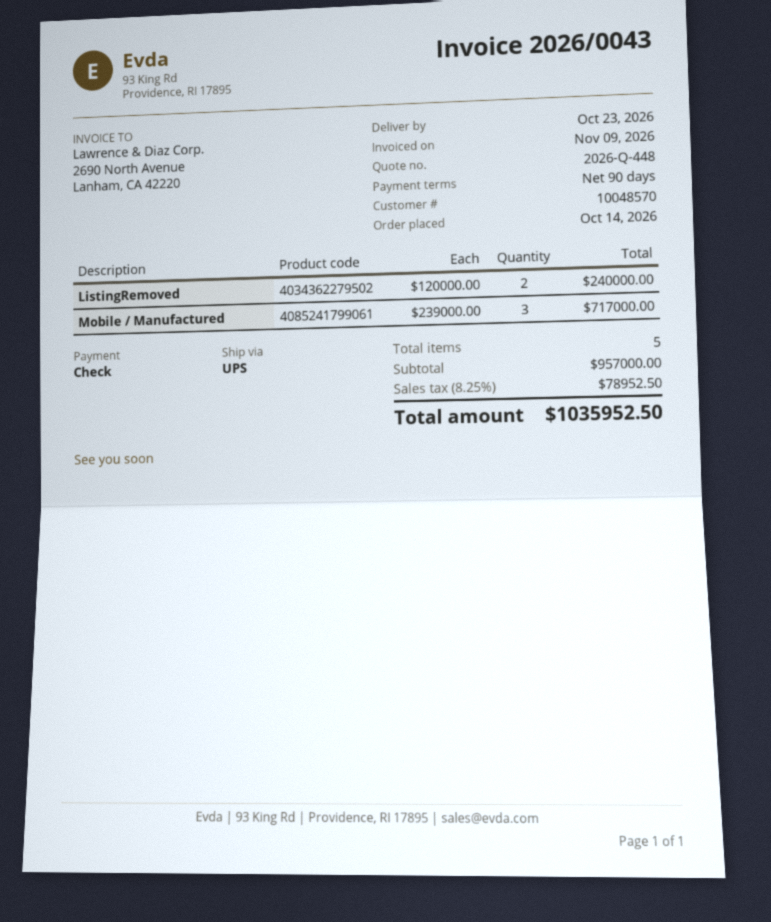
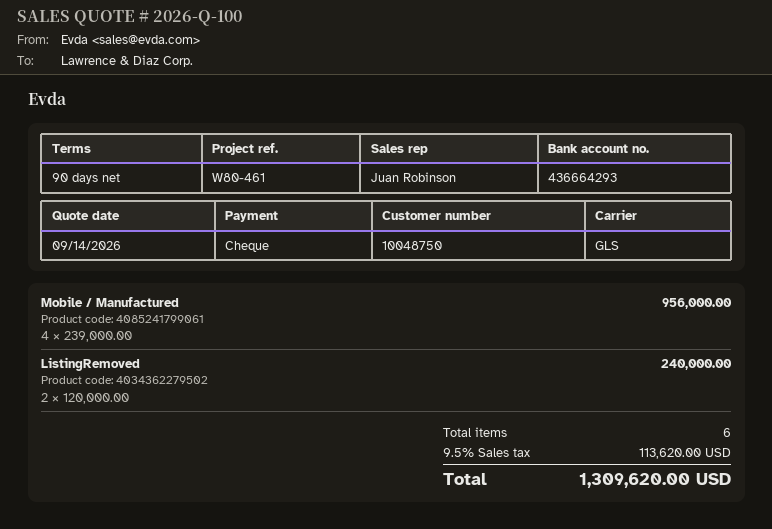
quote number: 2026-Q-448 -> 2026-Q-100
customer number: 10048570 -> 10048750
shipping method: UPS -> GLS
Mobile / Manufactured: 3 x 239000.00 = 717000.00 -> 4 x 239000.00 = 956000.00
total quantity: 5 -> 6
tax: 8.25% = 78952.50 -> 9.5% = 113620.00
total: 1035952.50 -> 1309620.00

